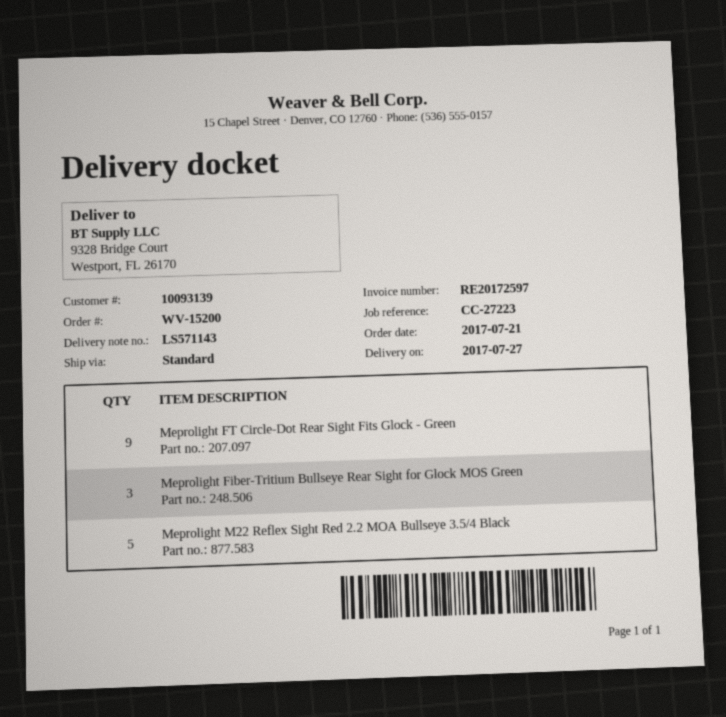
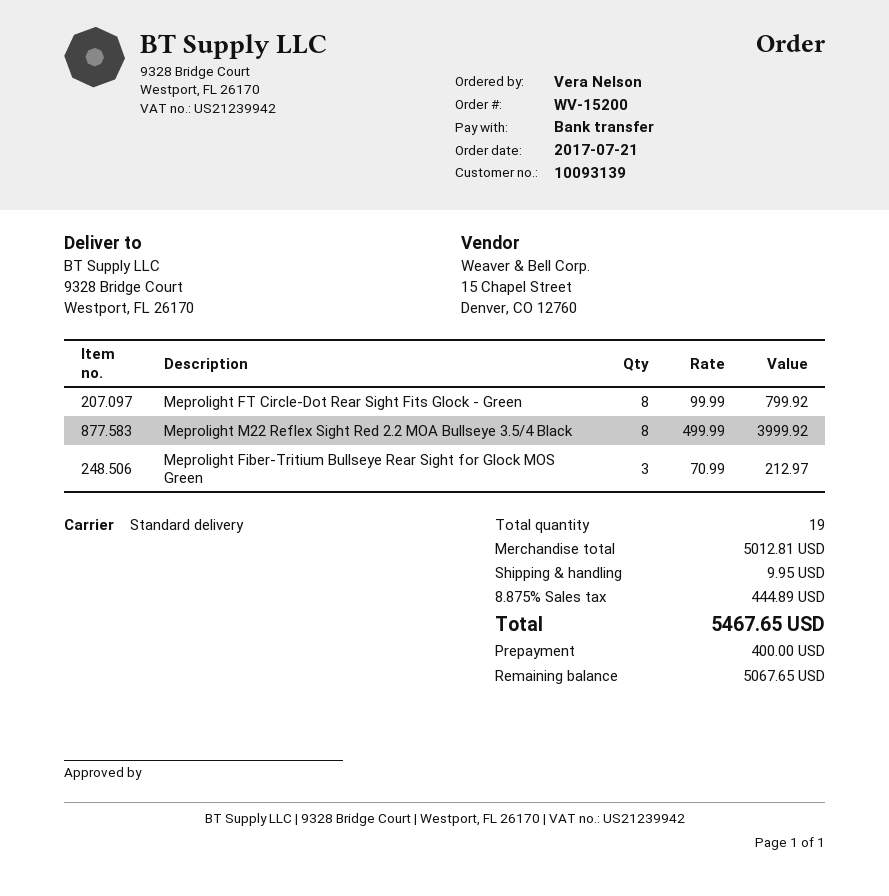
Meprolight FT Circle-Dot Rear Sight Fits Glock - Green: 9 -> 8
Meprolight M22 Reflex Sight Red 2.2 MOA Bullseye 3.5/4 Black: 5 -> 8

